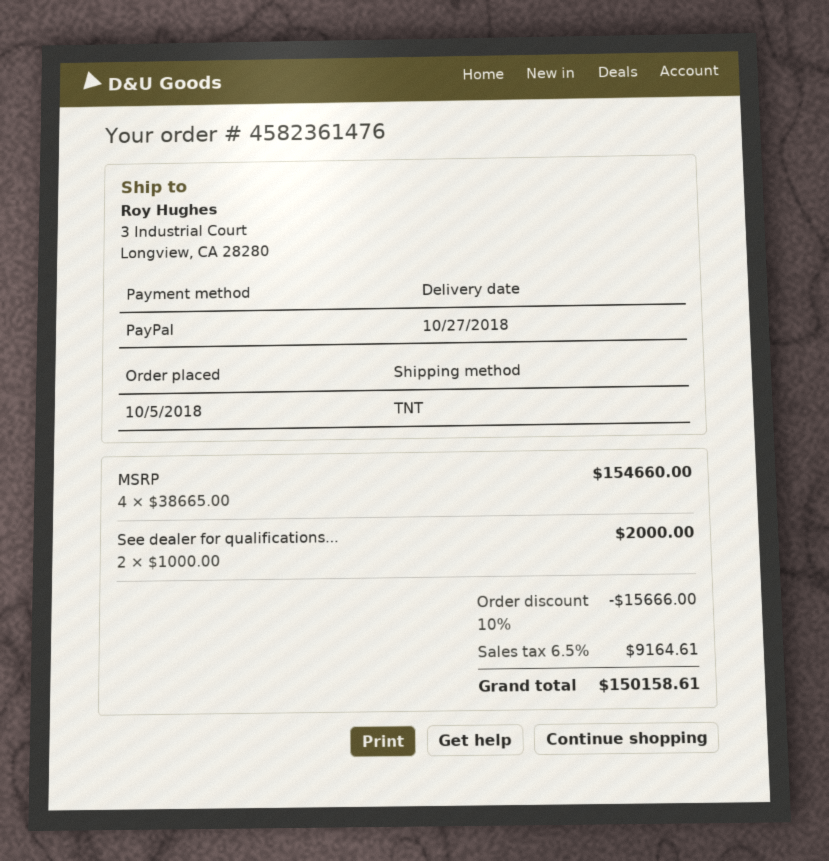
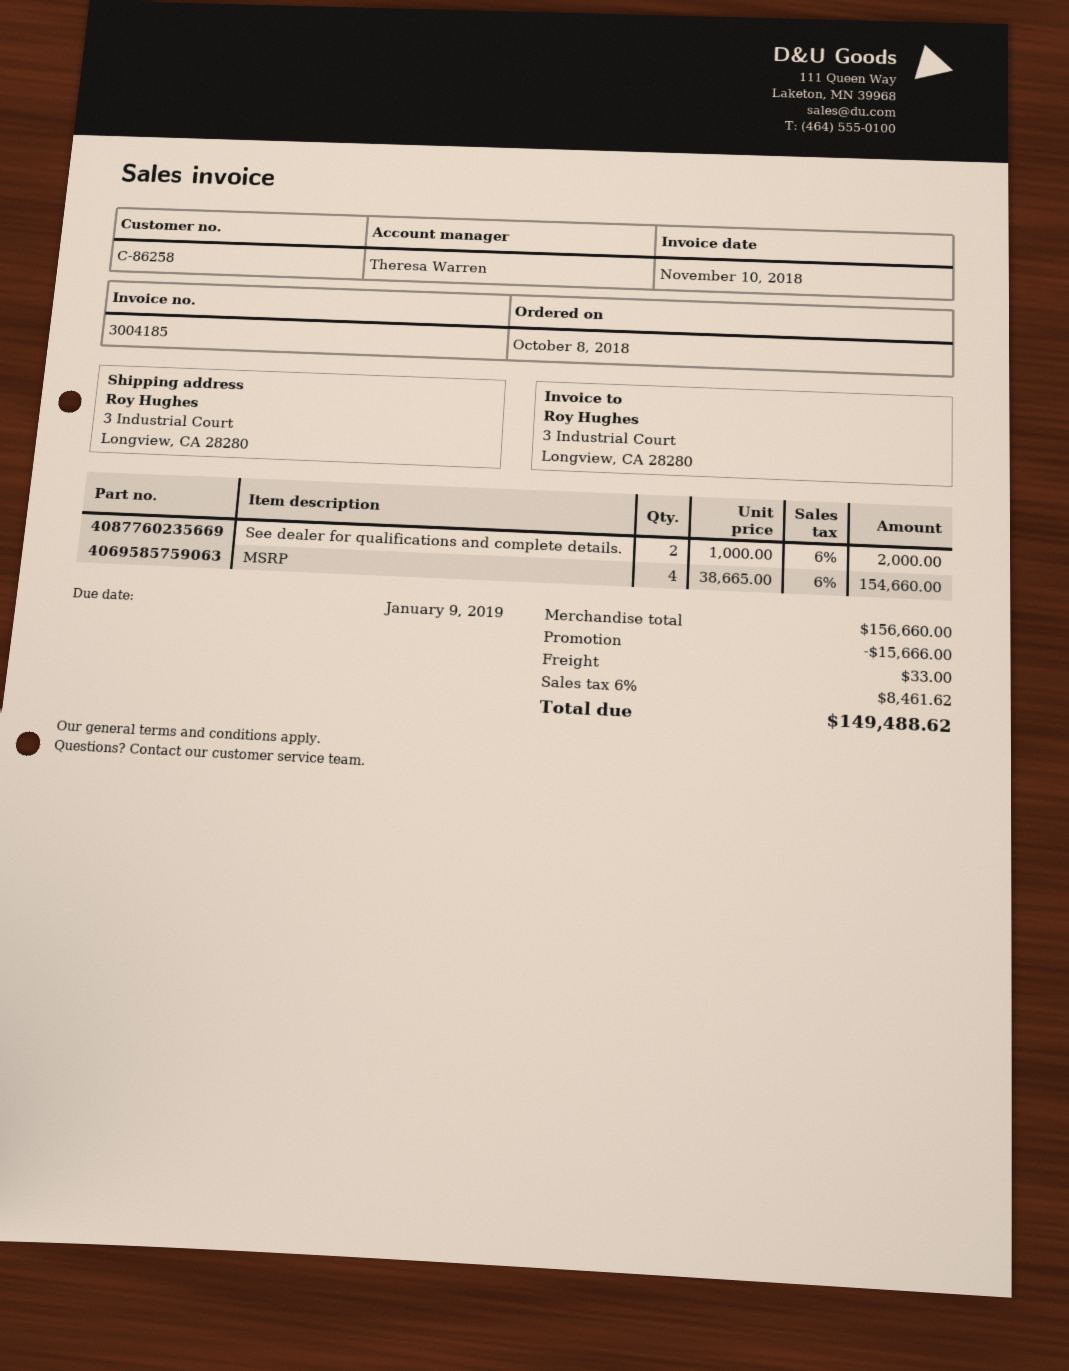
order date: 2018-10-05 -> 2018-10-08
shipping: none -> 33.00
tax: 6.5% = 9164.61 -> 6% = 8461.62
total: 150158.61 -> 149488.62

